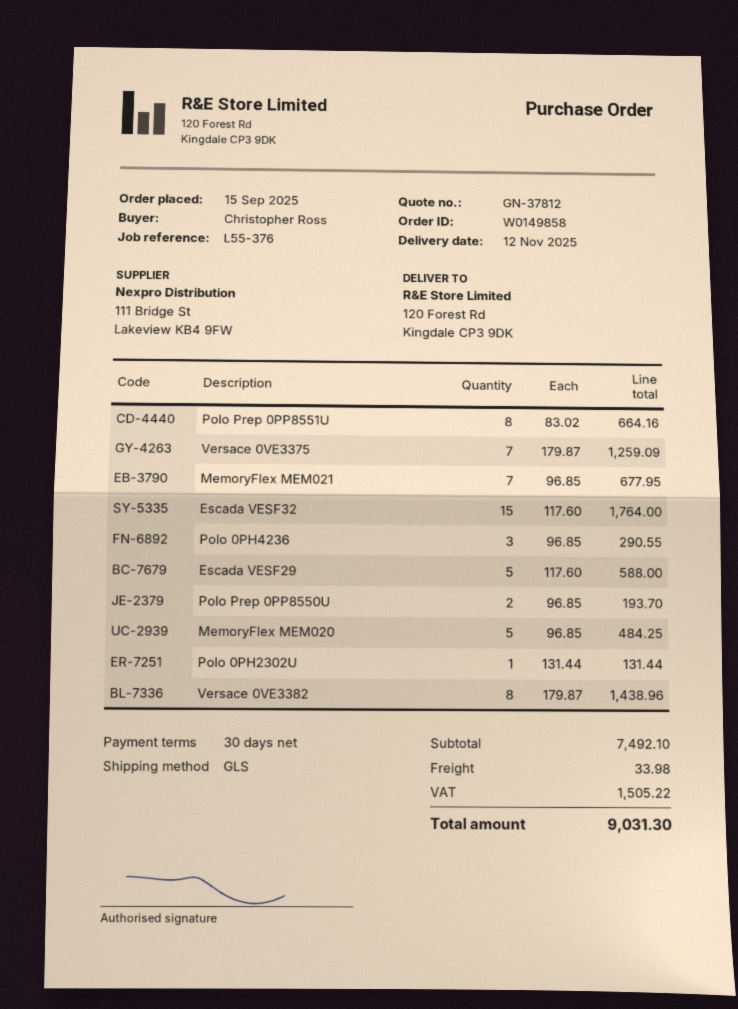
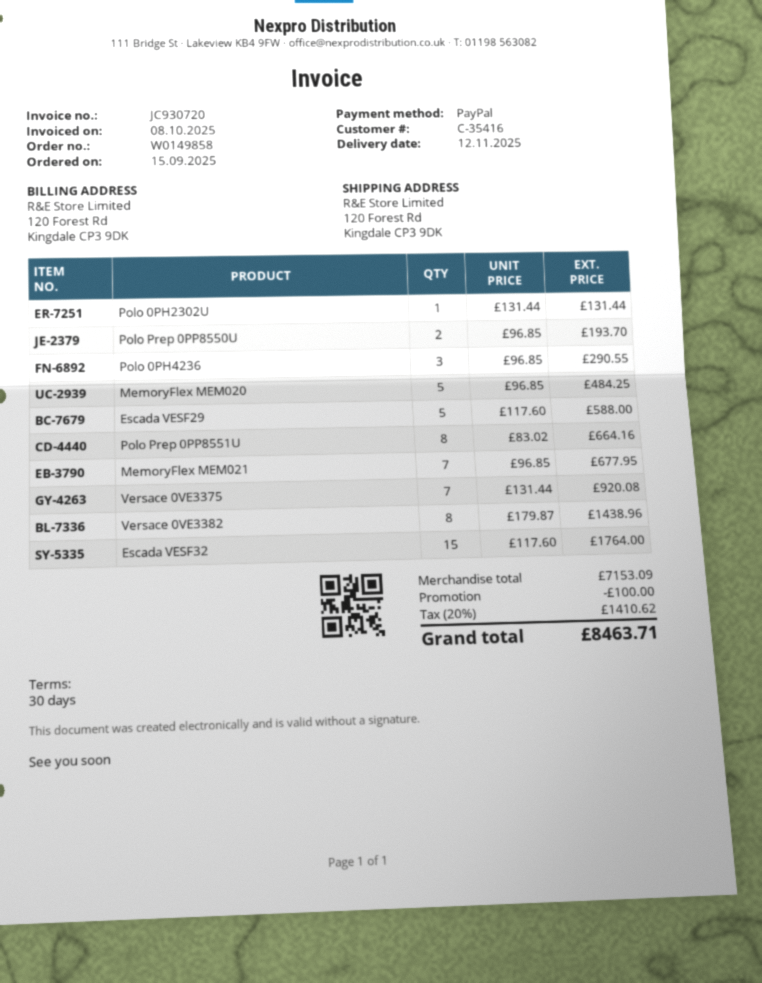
Versace 0VE3375: 7 x 179.87 = 1259.09 -> 7 x 131.44 = 920.08
subtotal: 7492.10 -> 7153.09
discount: none -> 100.00
shipping: 33.98 -> none
tax: 1505.22 -> 1410.62
total: 9031.30 -> 8463.71

